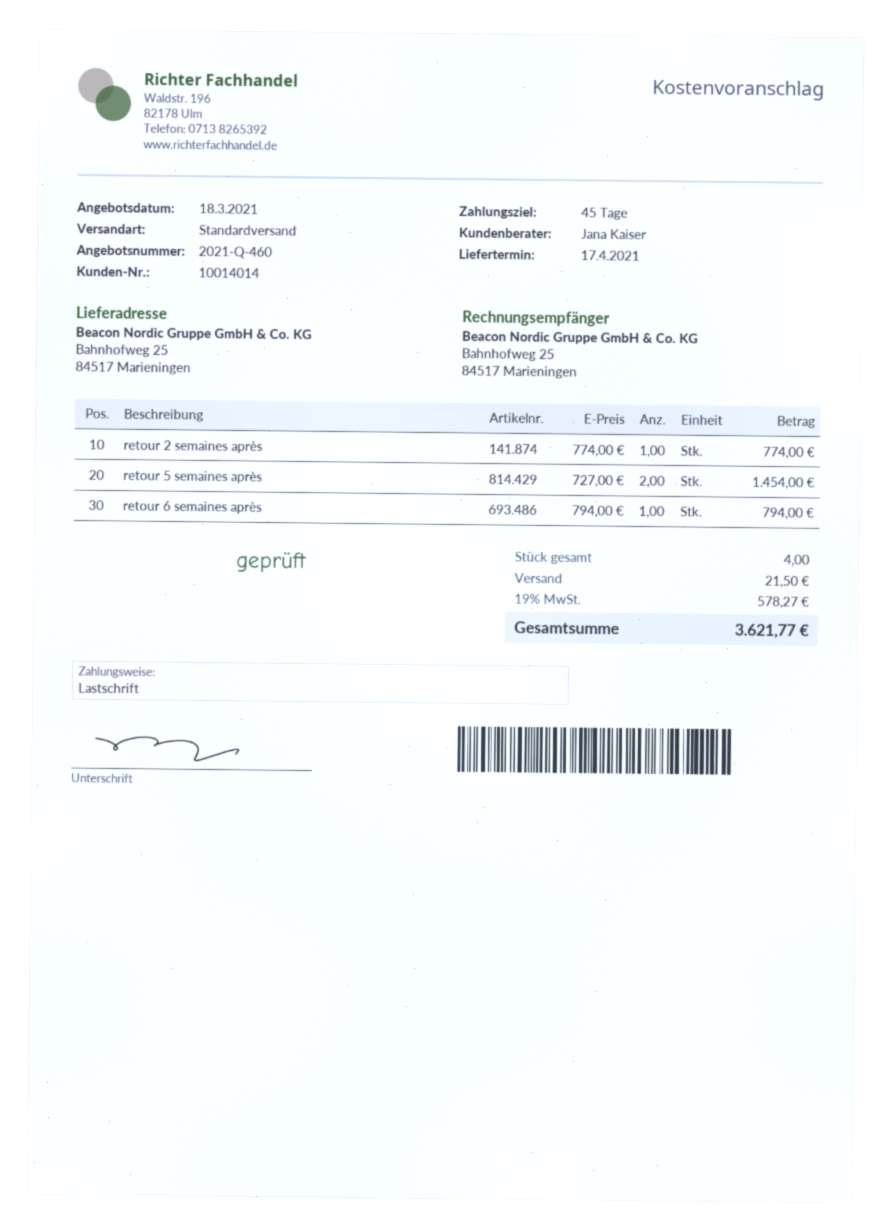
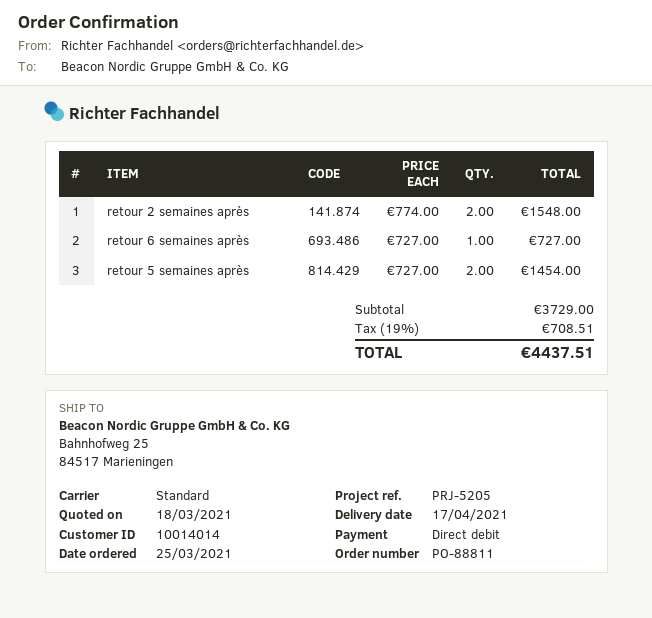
retour 2 semaines après: 1 x 774.00 = 774.00 -> 2 x 774.00 = 1548.00
retour 6 semaines après: 1 x 794.00 = 794.00 -> 1 x 727.00 = 727.00
shipping: 21.50 -> none
tax: 19% = 578.27 -> 19% = 708.51
total: 3621.77 -> 4437.51

